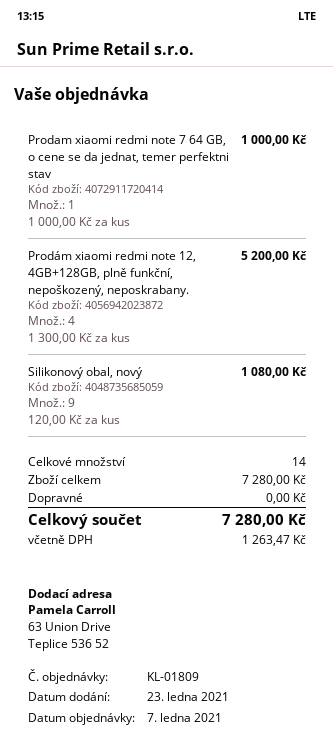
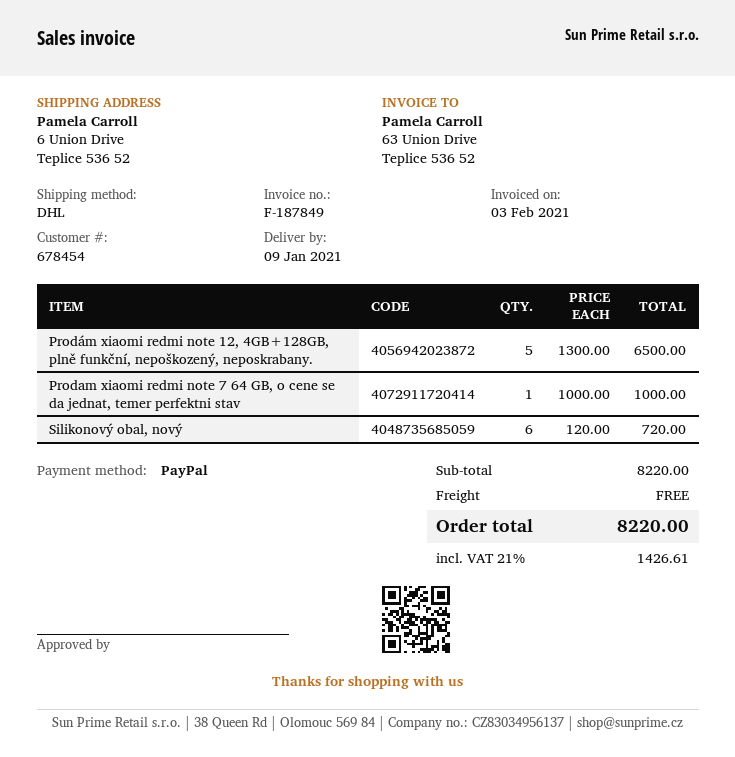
delivery date: 2021-01-23 -> 2021-01-09
ship to: 63 Union Drive, Teplice 536 52 -> 6 Union Drive, Teplice 536 52
Prodám xiaomi redmi note 12, 4GB+128GB, plně funkční, nepoškozený, neposkrabany.: 4 x 1300.00 = 5200.00 -> 5 x 1300.00 = 6500.00
Silikonový obal, nový: 9 x 120.00 = 1080.00 -> 6 x 120.00 = 720.00
subtotal: 7280.00 -> 8220.00
tax: 1263.47 -> 1426.61
total: 7280.00 -> 8220.00

